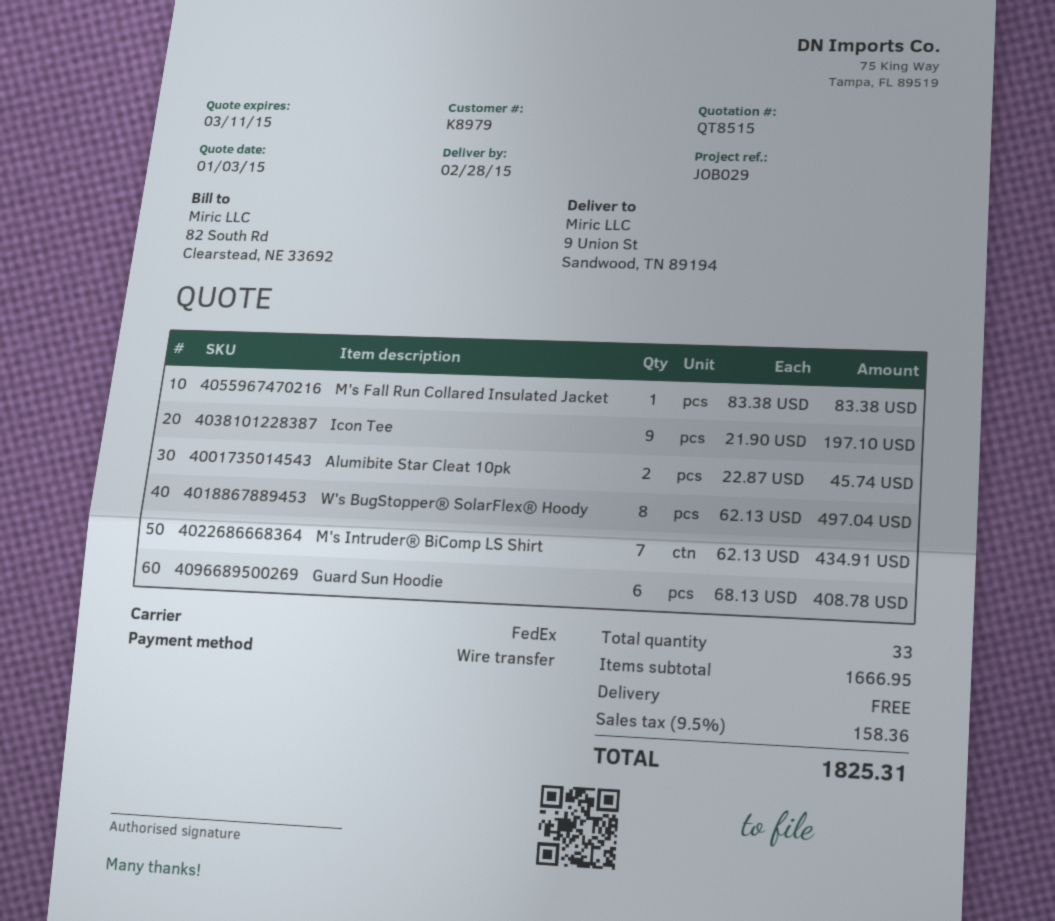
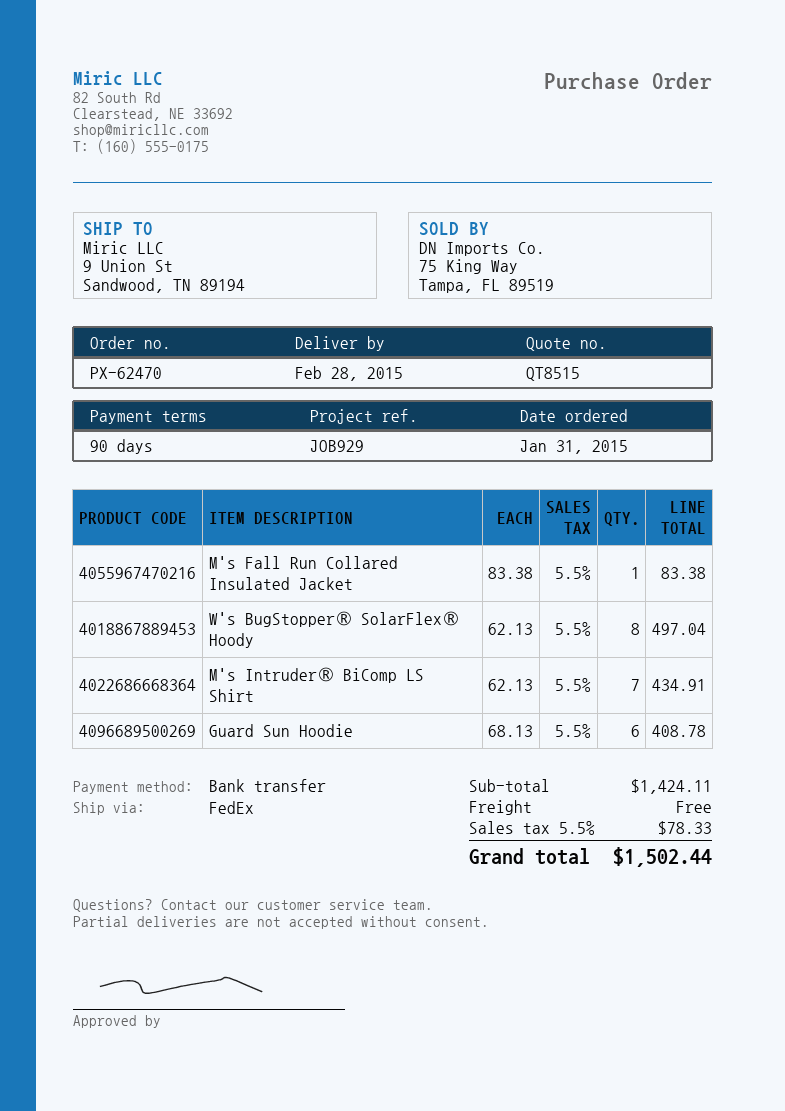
reference: JOB029 -> JOB929
Icon Tee: 9 x 21.90 = 197.10 -> none
Alumibite Star Cleat 10pk: 2 x 22.87 = 45.74 -> none
subtotal: 1666.95 -> 1424.11
tax: 9.5% = 158.36 -> 5.5% = 78.33
total: 1825.31 -> 1502.44

